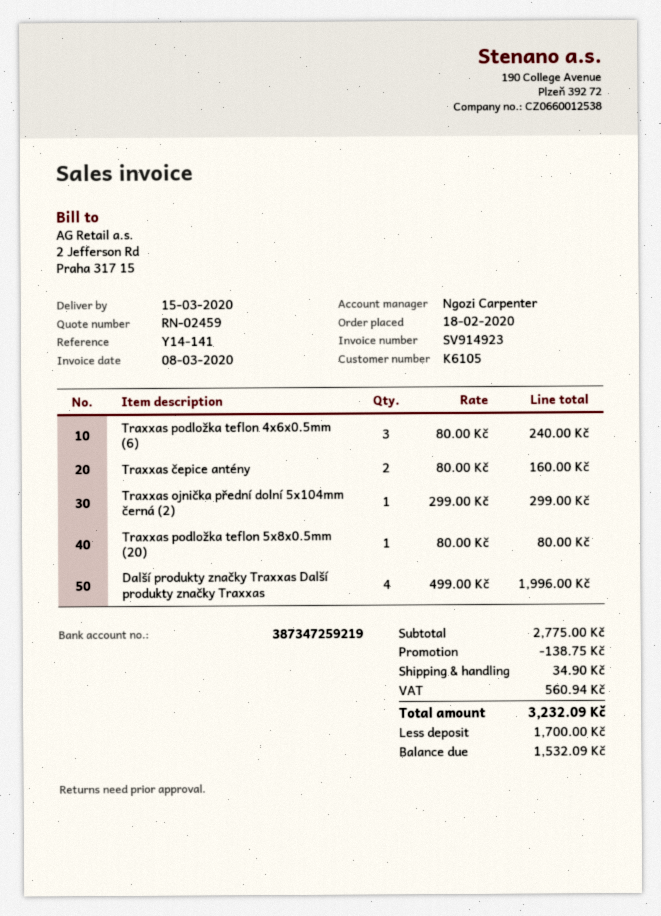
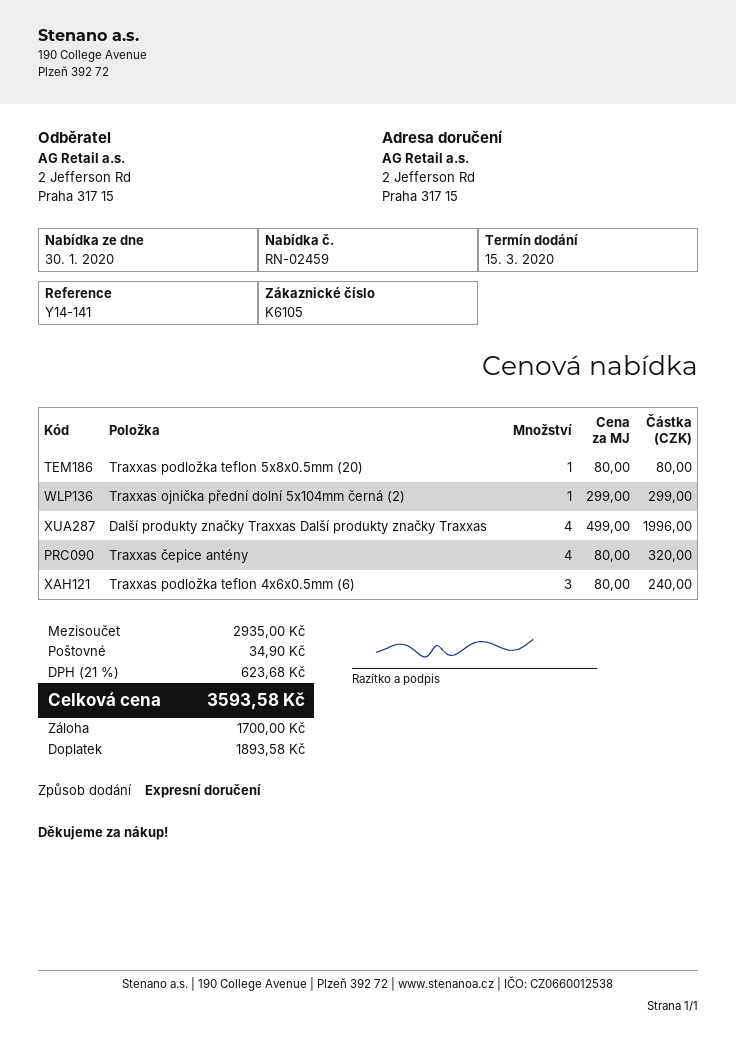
Traxxas čepice antény: 2 x 80.00 = 160.00 -> 4 x 80.00 = 320.00
subtotal: 2775.00 -> 2935.00
discount: 138.75 -> none
tax: 560.94 -> 623.68
total: 3232.09 -> 3593.58
balance: 1532.09 -> 1893.58

